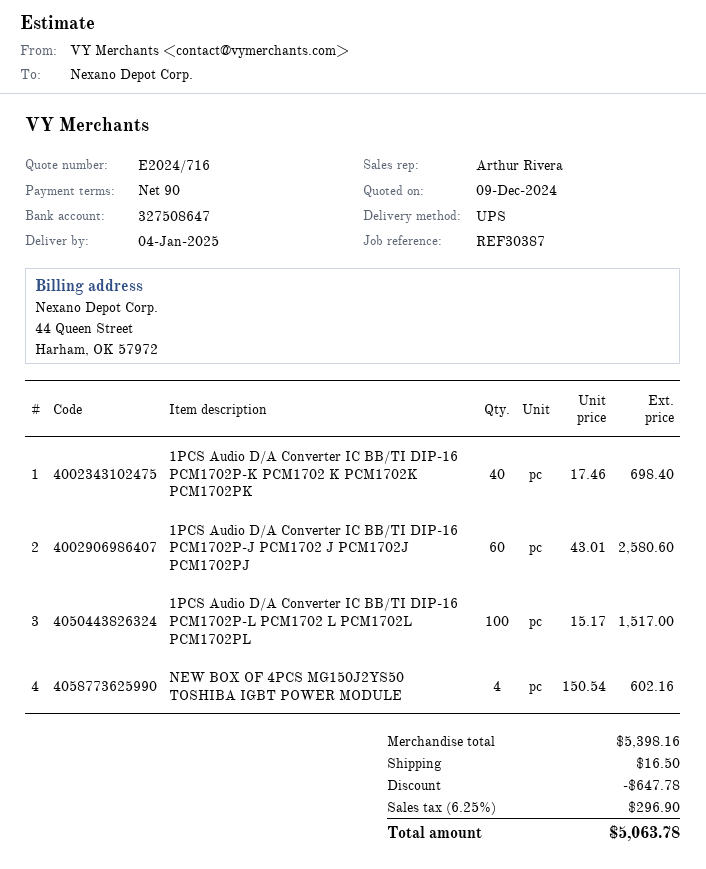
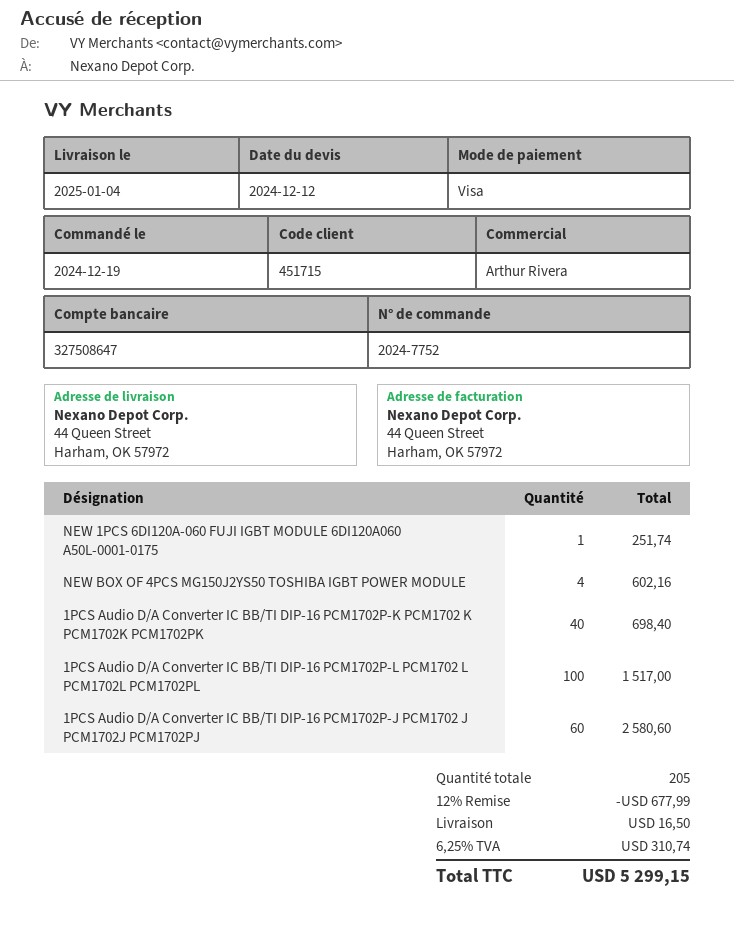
quote date: 2024-12-09 -> 2024-12-12
NEW 1PCS 6DI120A-060 FUJI IGBT MODULE 6DI120A060 A50L-0001-0175: none -> 1 for 251.74
discount: 647.78 -> 677.99
tax: 6.25% = 296.90 -> 6.25% = 310.74
total: 5063.78 -> 5299.15

